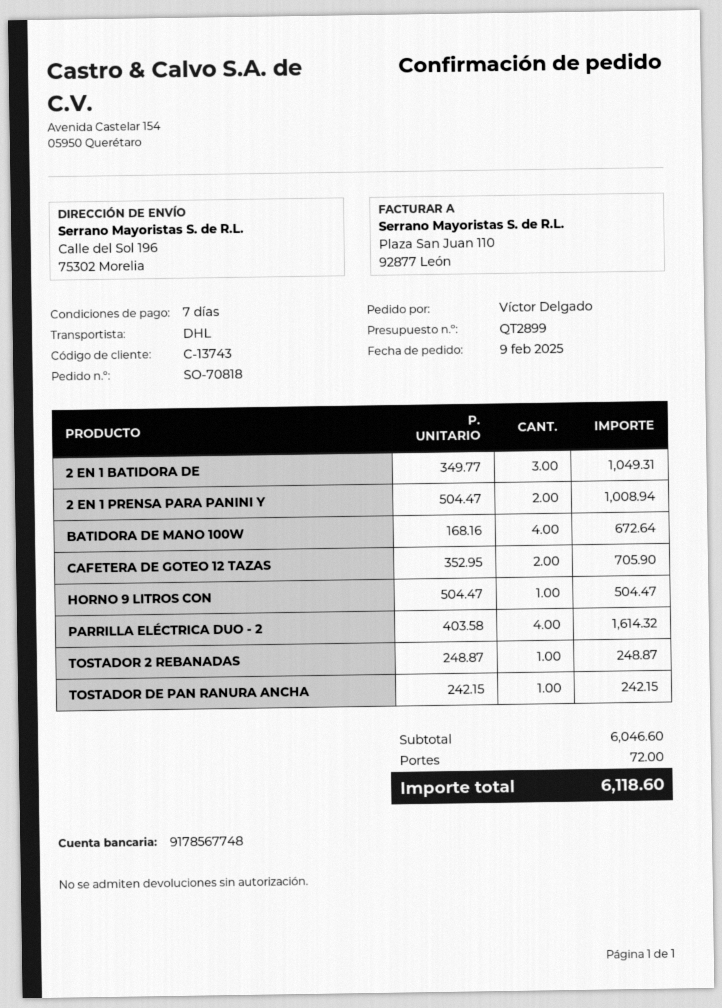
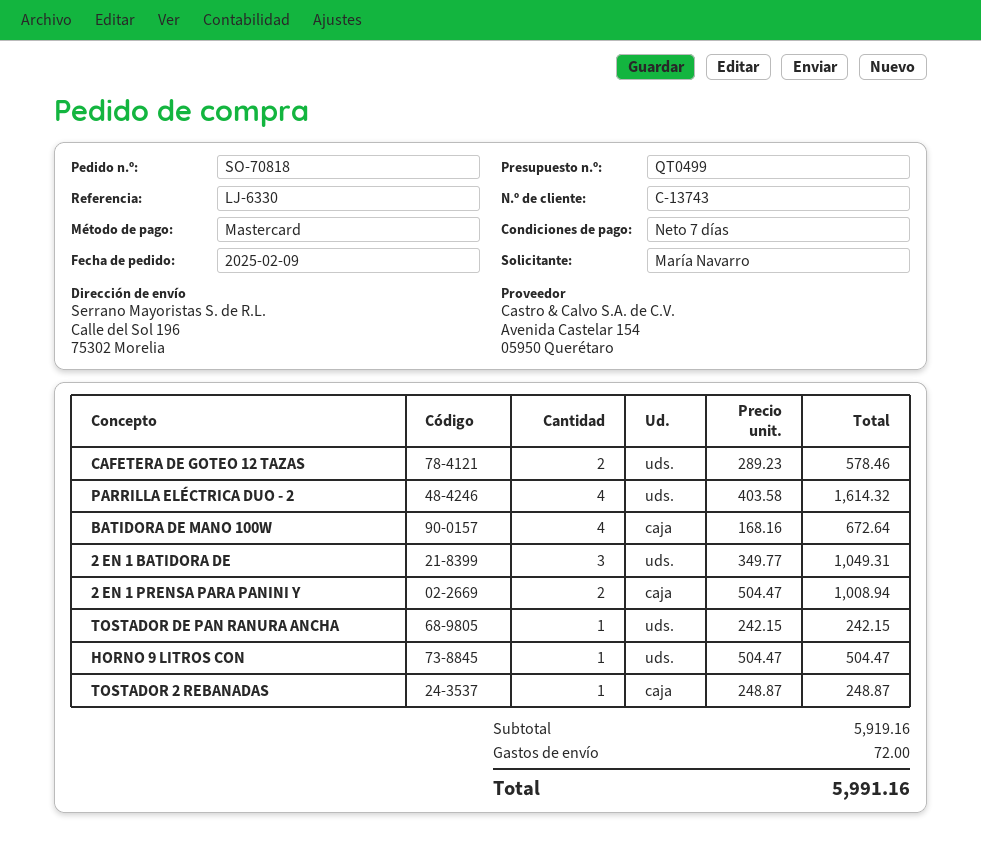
quote number: QT2899 -> QT0499
ordered by: Víctor Delgado -> María Navarro
CAFETERA DE GOTEO 12 TAZAS: 2 x 352.95 = 705.90 -> 2 x 289.23 = 578.46
subtotal: 6046.60 -> 5919.16
total: 6118.60 -> 5991.16

